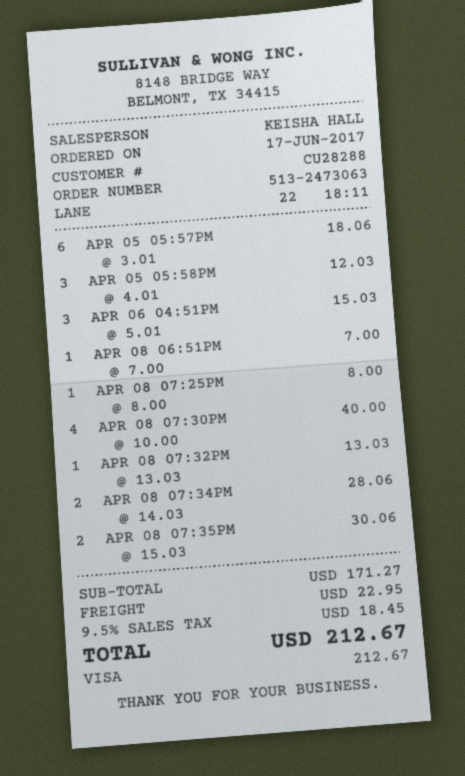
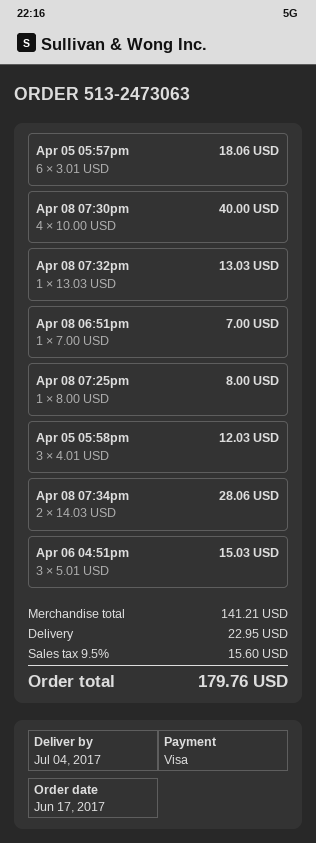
APR 08 07:35PM: 2 x 15.03 = 30.06 -> none
subtotal: 171.27 -> 141.21
tax: 9.5% = 18.45 -> 9.5% = 15.60
total: 212.67 -> 179.76

